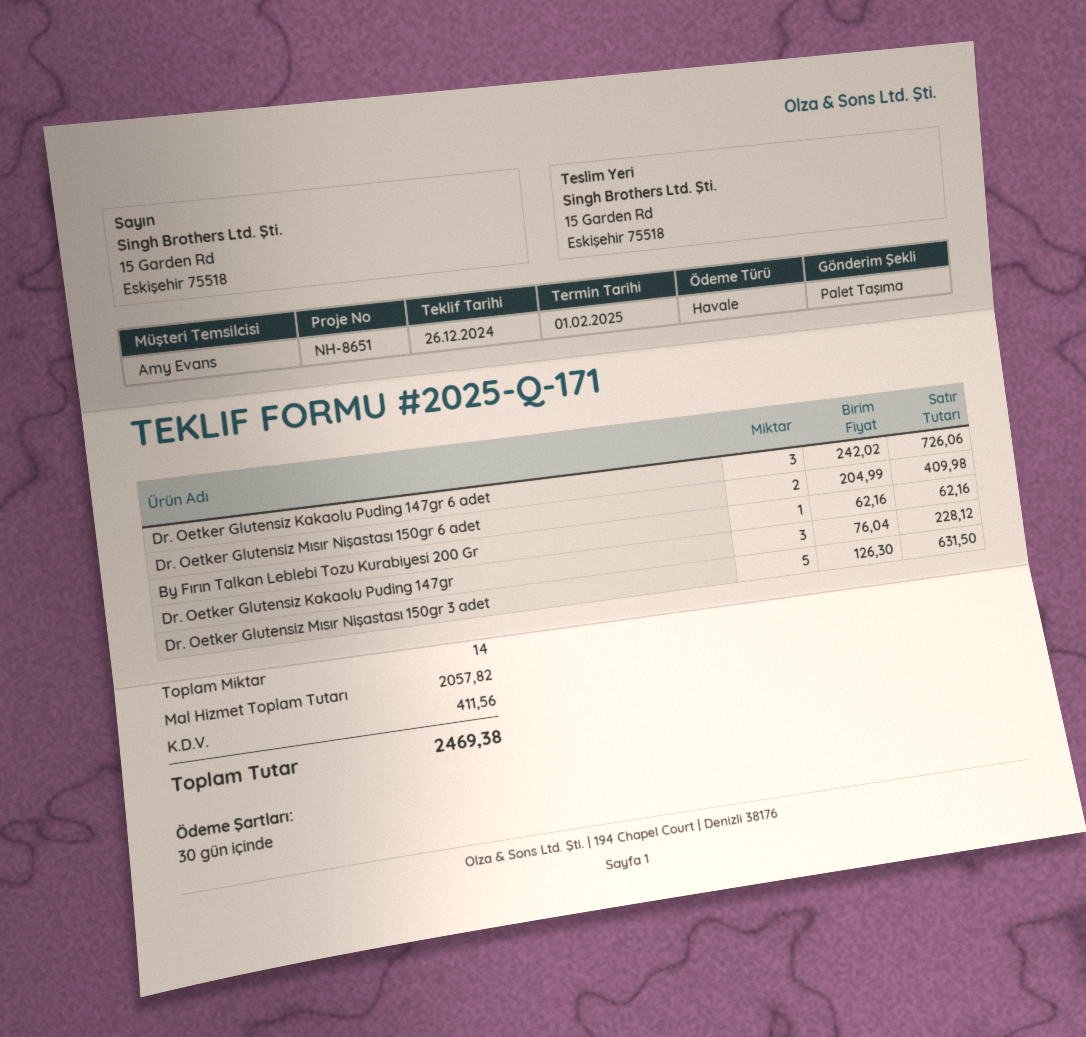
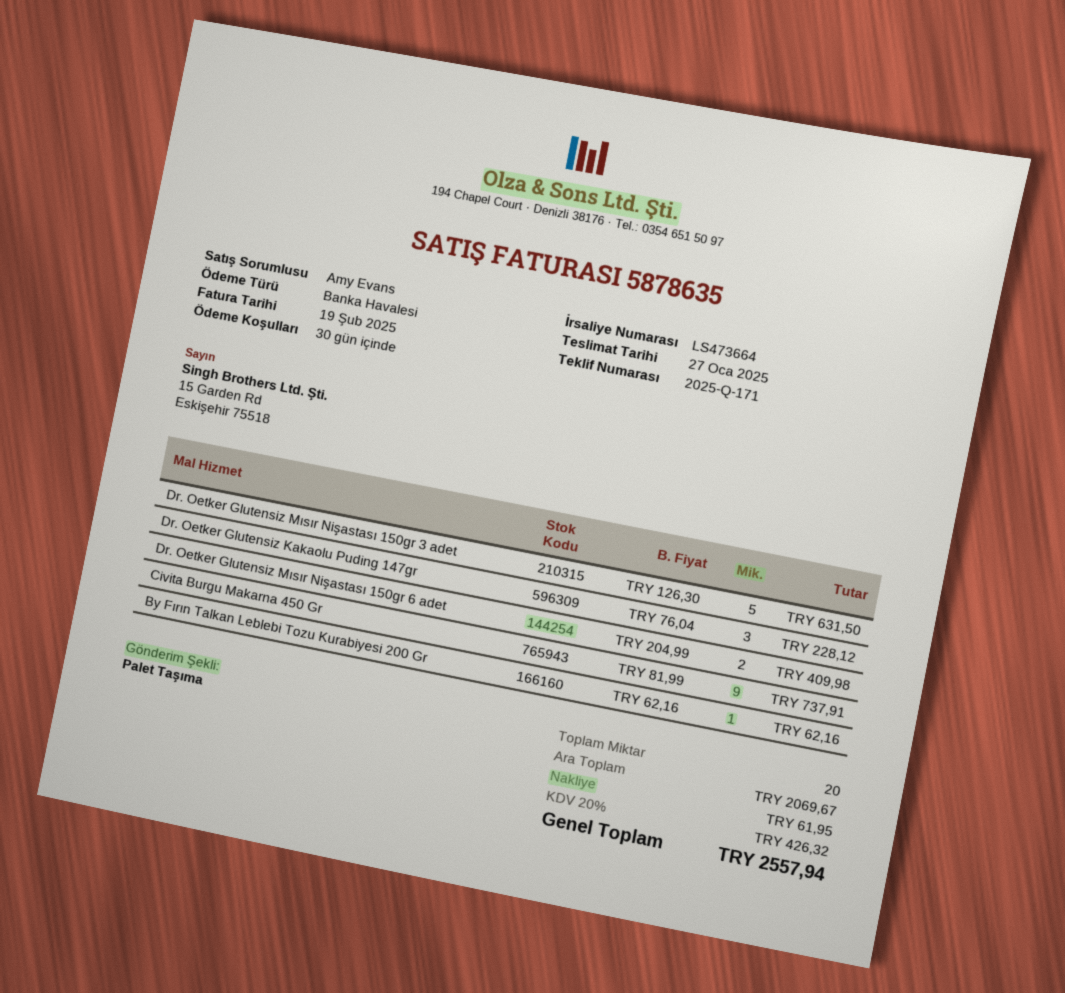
delivery date: 2025-02-01 -> 2025-01-27
Dr. Oetker Glutensiz Kakaolu Puding 147gr 6 adet: 3 x 242.02 = 726.06 -> none
Civita Burgu Makarna 450 Gr: none -> 9 x 81.99 = 737.91
total quantity: 14 -> 20
subtotal: 2057.82 -> 2069.67
shipping: none -> 61.95
tax: 411.56 -> 426.32
total: 2469.38 -> 2557.94

